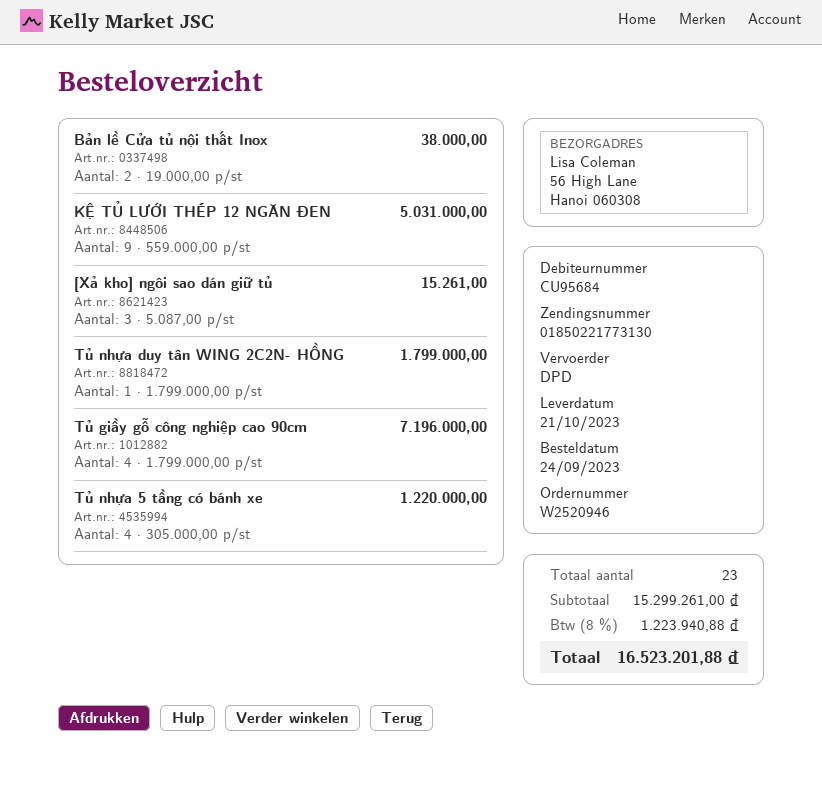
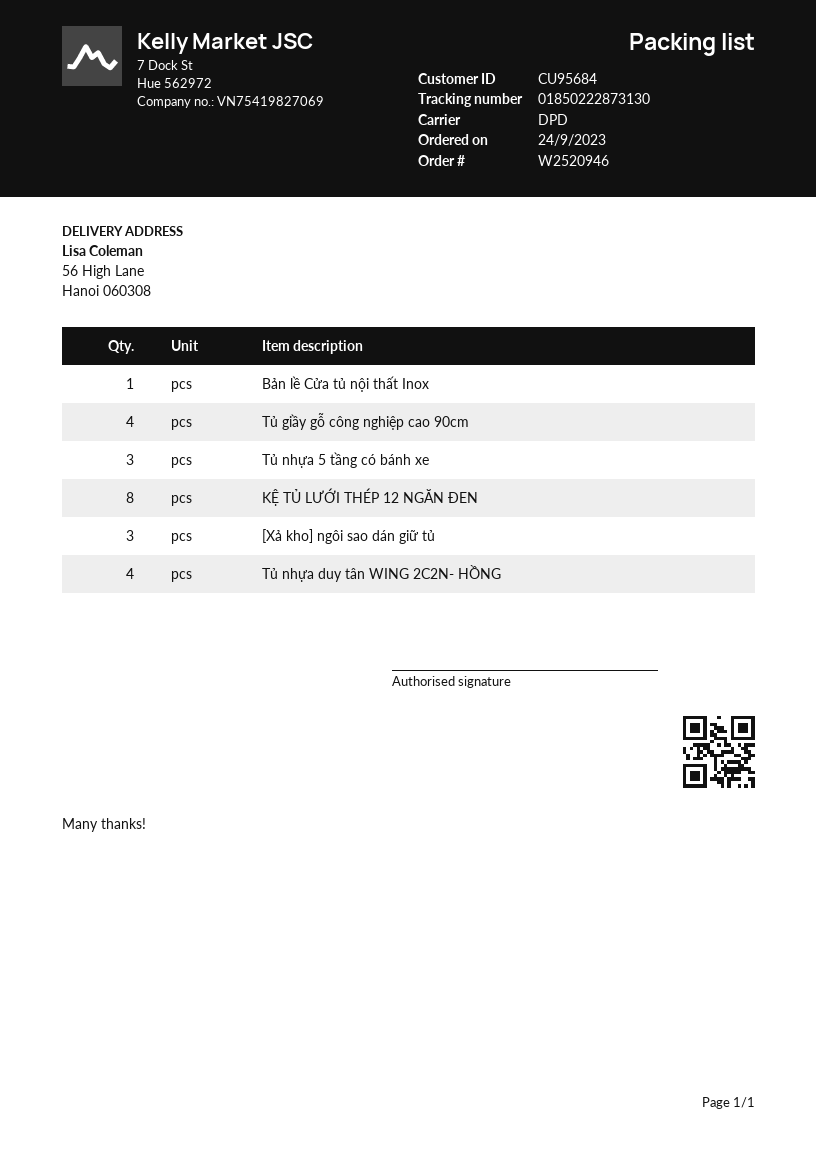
tracking number: 01850221773130 -> 01850222873130
Bản lề Cửa tủ nội thất Inox: 2 -> 1
KỆ TỦ LƯỚI THÉP 12 NGĂN ĐEN: 9 -> 8
Tủ nhựa duy tân WING 2C2N- HỒNG: 1 -> 4
Tủ nhựa 5 tầng có bánh xe: 4 -> 3

